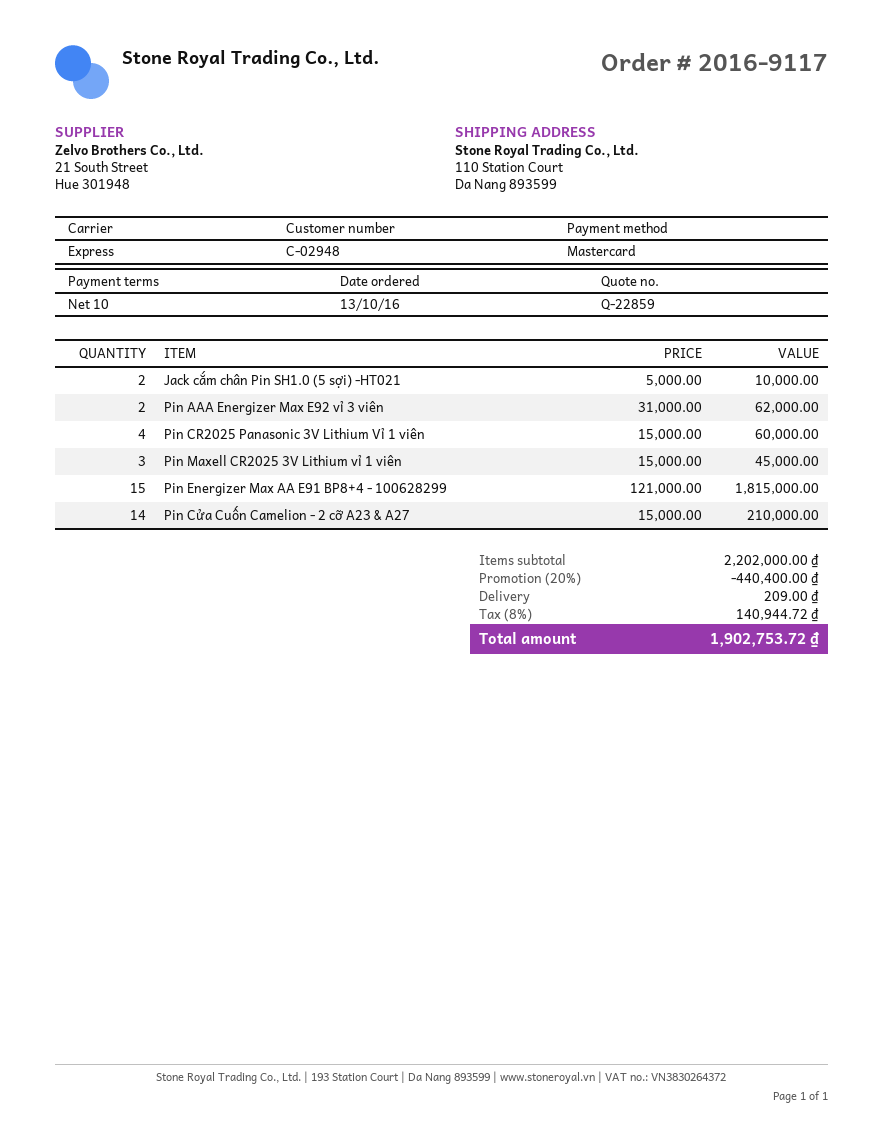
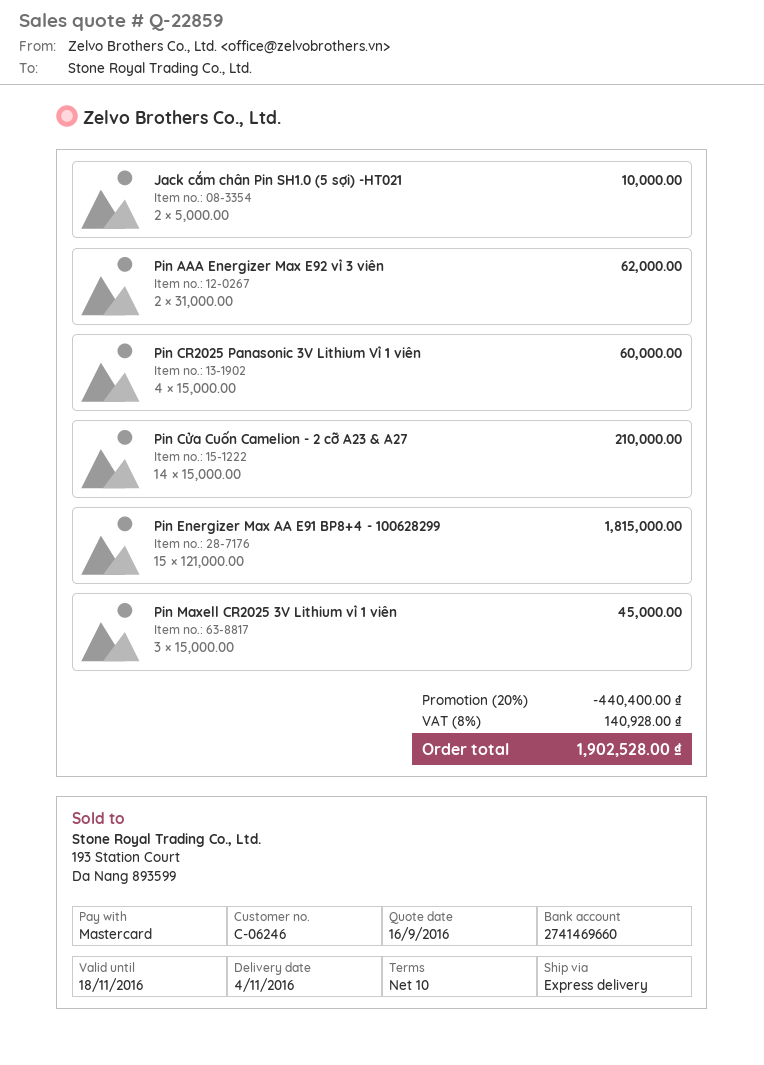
customer number: C-02948 -> C-06246
shipping: 209.00 -> none
tax: 8% = 140944.72 -> 8% = 140928.00
total: 1902753.72 -> 1902528.00

